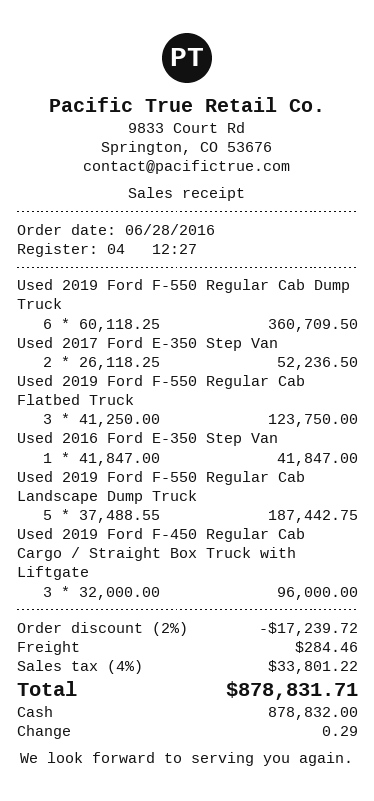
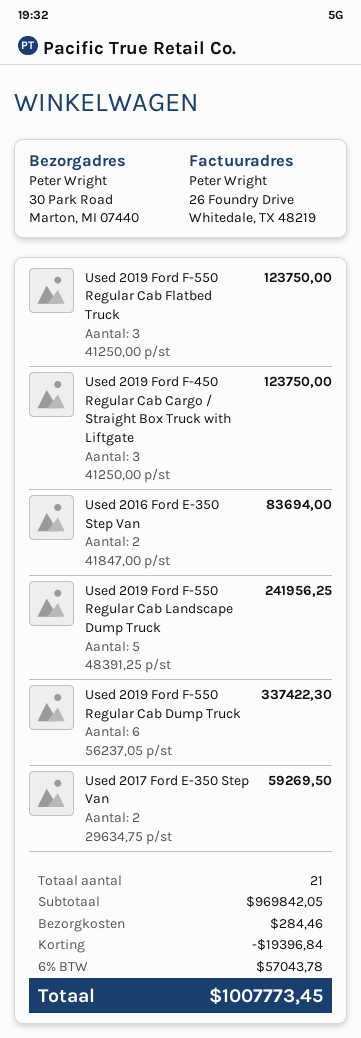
Used 2019 Ford F-550 Regular Cab Dump Truck: 6 x 60118.25 = 360709.50 -> 6 x 56237.05 = 337422.30
Used 2017 Ford E-350 Step Van: 2 x 26118.25 = 52236.50 -> 2 x 29634.75 = 59269.50
Used 2016 Ford E-350 Step Van: 1 x 41847.00 = 41847.00 -> 2 x 41847.00 = 83694.00
Used 2019 Ford F-550 Regular Cab Landscape Dump Truck: 5 x 37488.55 = 187442.75 -> 5 x 48391.25 = 241956.25
Used 2019 Ford F-450 Regular Cab Cargo / Straight Box Truck with Liftgate: 3 x 32000.00 = 96000.00 -> 3 x 41250.00 = 123750.00
discount: 17239.72 -> 19396.84
tax: 4% = 33801.22 -> 6% = 57043.78
total: 878831.71 -> 1007773.45

